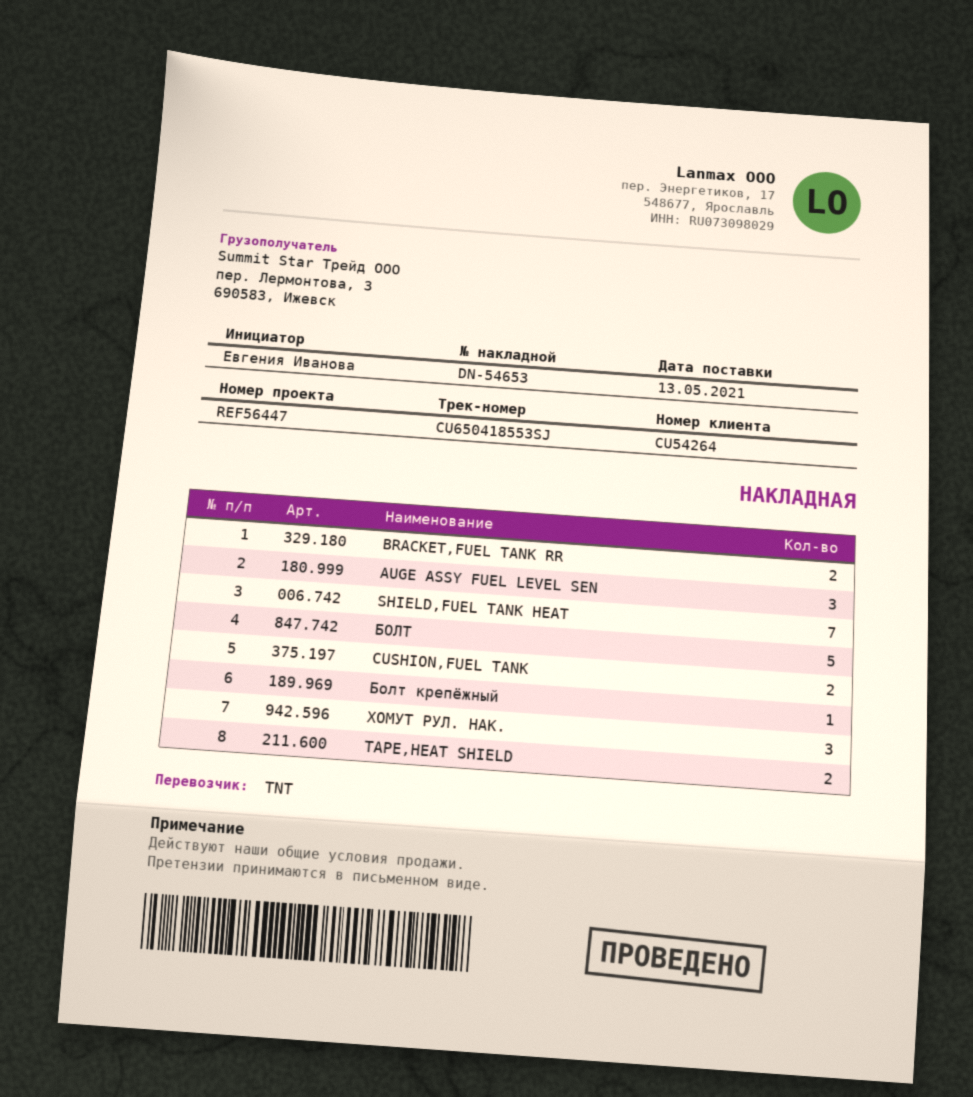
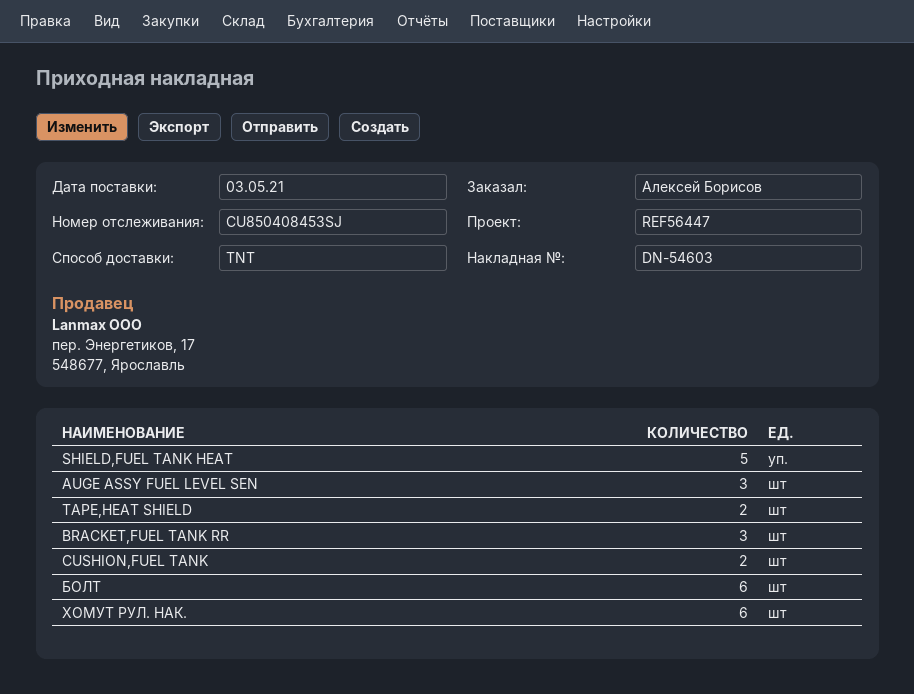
delivery note number: DN-54653 -> DN-54603
delivery date: 2021-05-13 -> 2021-05-03
ordered by: Евгения Иванова -> Алексей Борисов
tracking number: CU650418553SJ -> CU850408453SJ
BRACKET,FUEL TANK RR: 2 -> 3
SHIELD,FUEL TANK HEAT: 7 -> 5
БОЛТ: 5 -> 6
Болт крепёжный: 1 -> none
ХОМУТ РУЛ. НАК.: 3 -> 6

